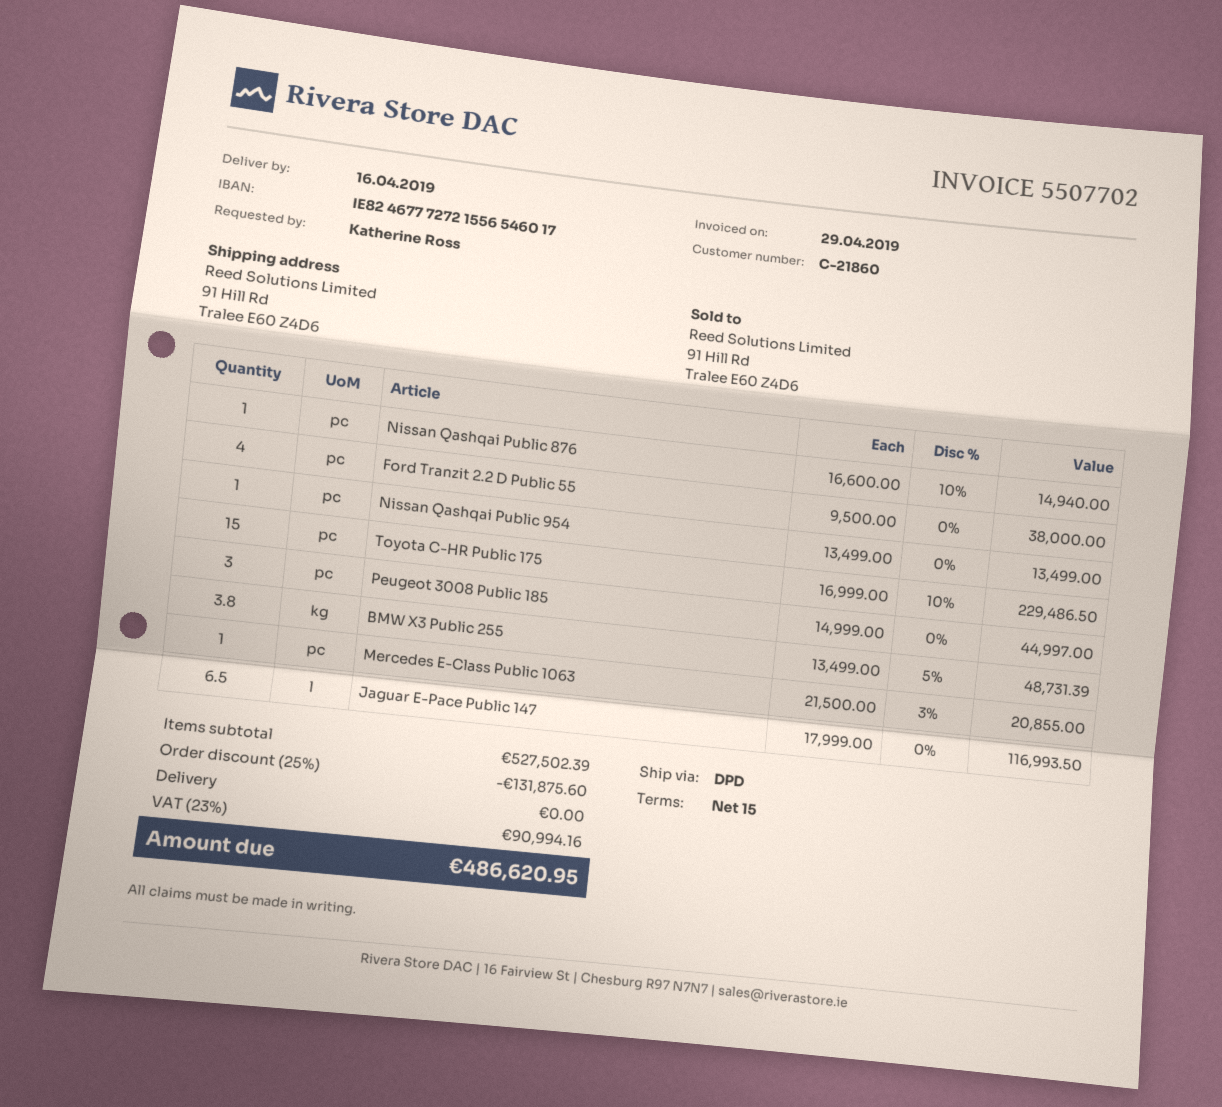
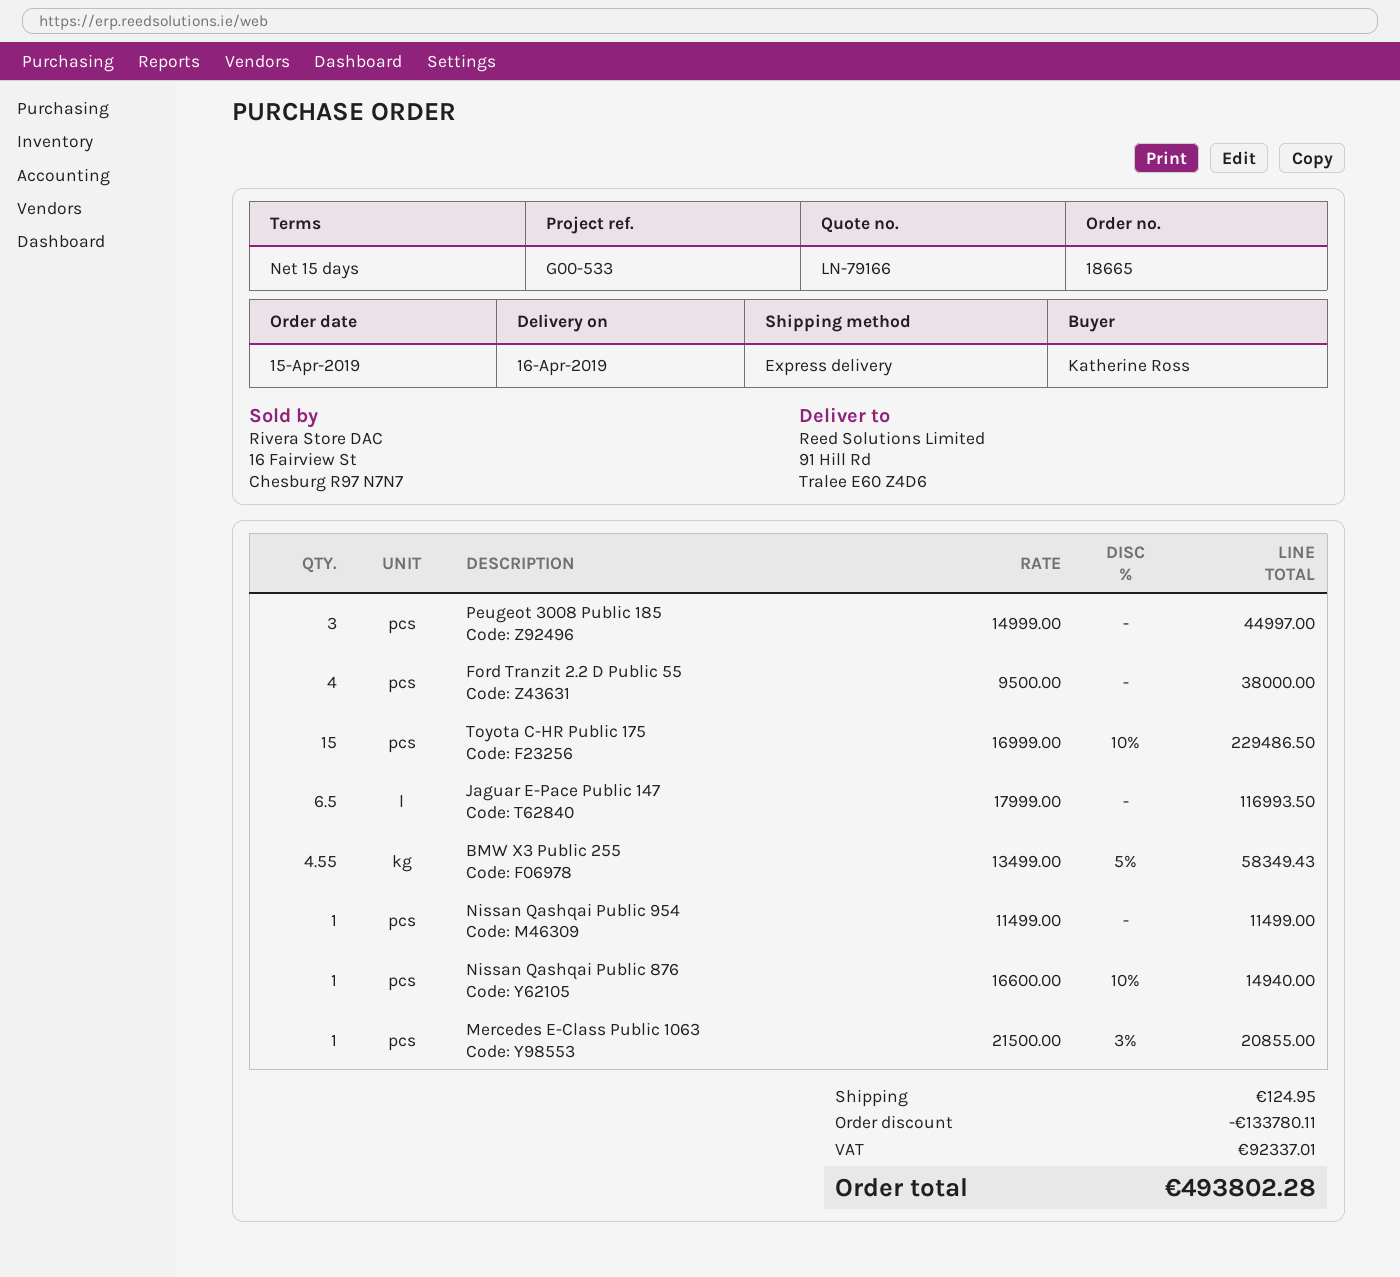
shipping method: DPD -> express
Nissan Qashqai Public 954: 1 x 13499.00 = 13499.00 -> 1 x 11499.00 = 11499.00
BMW X3 Public 255: 3.8 x 13499.00 - 5% = 48731.39 -> 4.55 x 13499.00 - 5% = 58349.43
discount: 131875.60 -> 133780.11
shipping: 0.00 -> 124.95
tax: 90994.16 -> 92337.01
total: 486620.95 -> 493802.28

